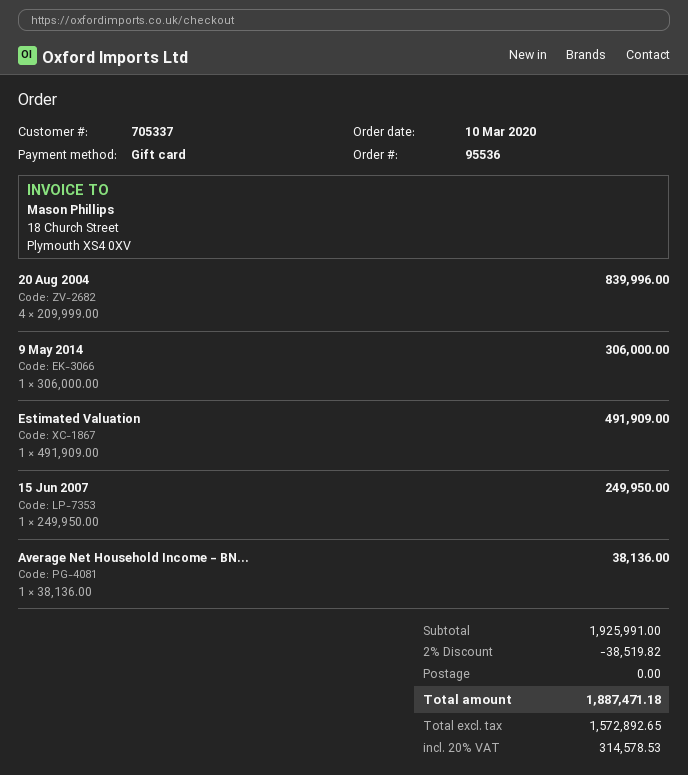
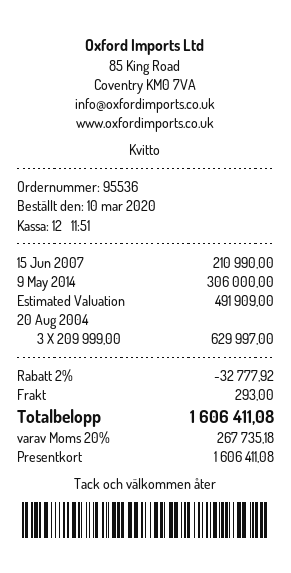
20 Aug 2004: 4 x 209999.00 = 839996.00 -> 3 x 209999.00 = 629997.00
15 Jun 2007: 1 x 249950.00 = 249950.00 -> 1 x 210990.00 = 210990.00
Average Net Household Income - BN...: 1 x 38136.00 = 38136.00 -> none
discount: 2% = 38519.82 -> 2% = 32777.92
shipping: 0.00 -> 293.00
tax: 20% = 314578.53 -> 20% = 267735.18
total: 1887471.18 -> 1606411.08

